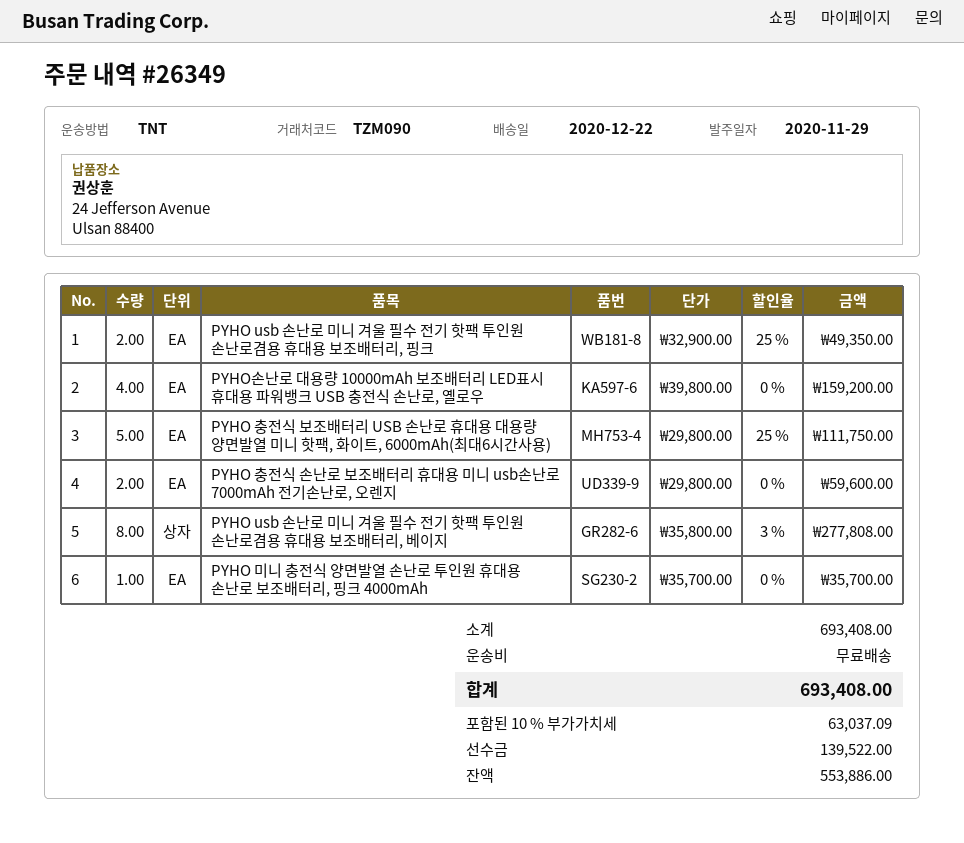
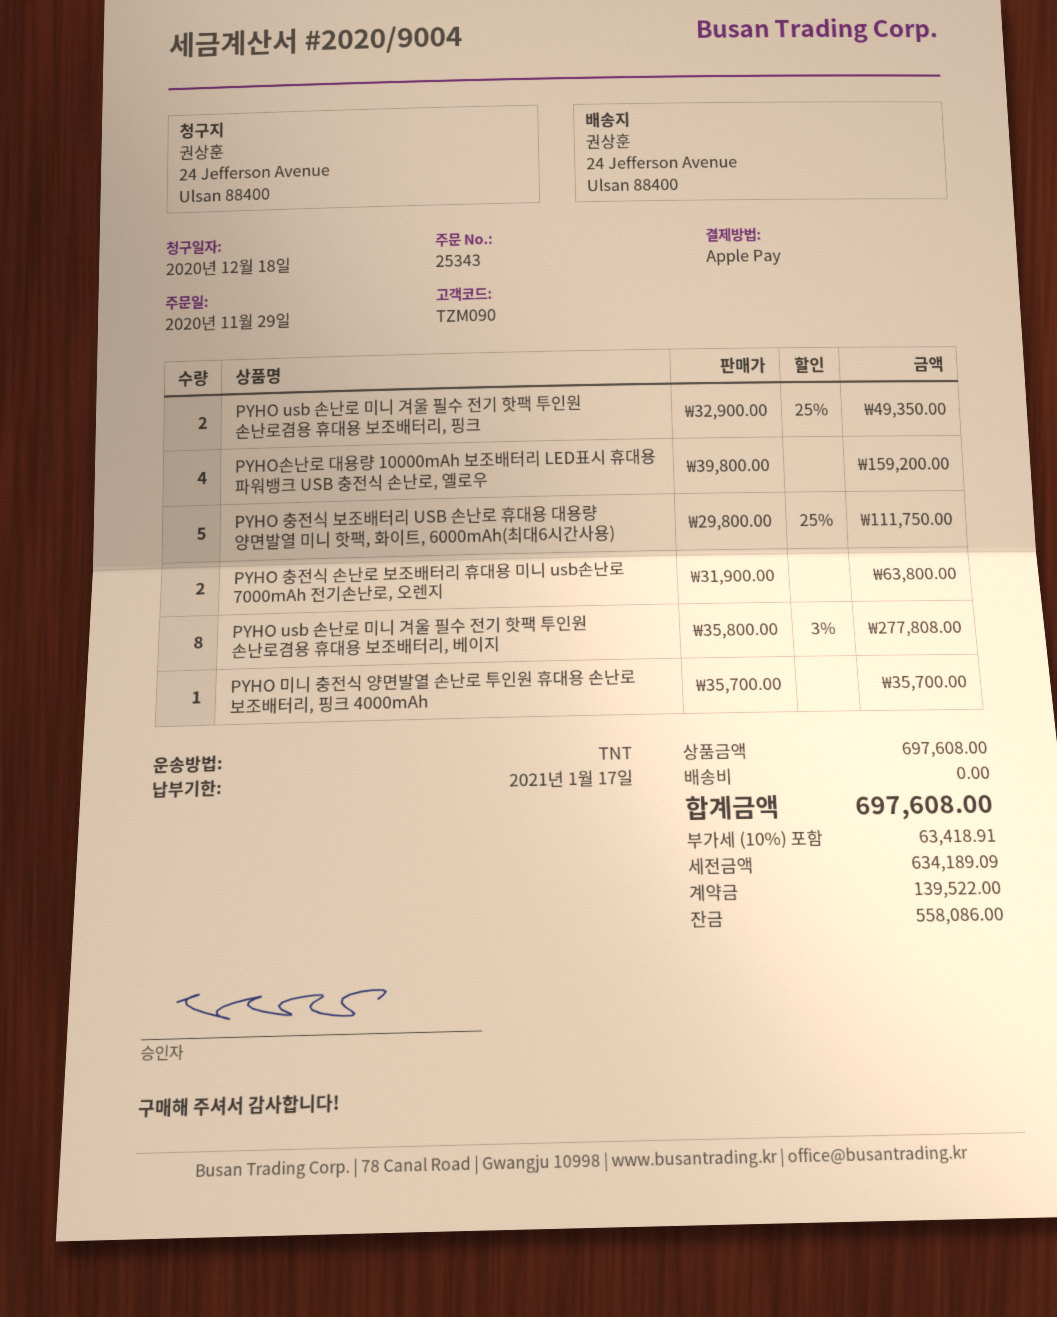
order number: 26349 -> 25343
PYHO 충전식 손난로 보조배터리 휴대용 미니 usb손난로 7000mAh 전기손난로, 오렌지: 2 x 29800.00 = 59600.00 -> 2 x 31900.00 = 63800.00
subtotal: 693408.00 -> 697608.00
tax: 10% = 63037.09 -> 10% = 63418.91
total: 693408.00 -> 697608.00
balance: 553886.00 -> 558086.00

